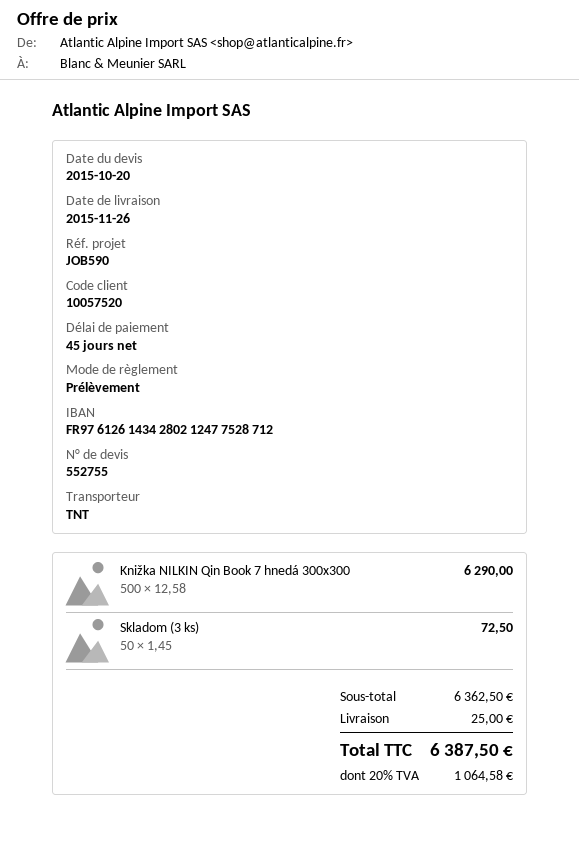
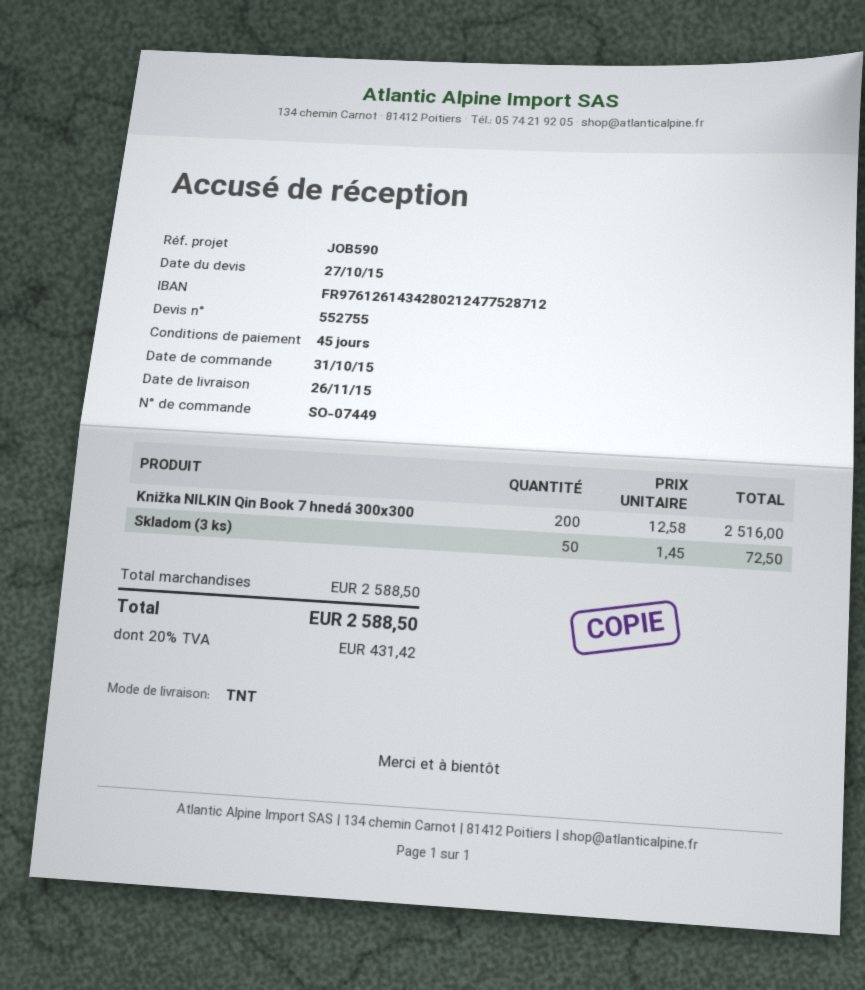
quote date: 2015-10-20 -> 2015-10-27
Knižka NILKIN Qin Book 7 hnedá 300x300: 500 x 12.58 = 6290.00 -> 200 x 12.58 = 2516.00
subtotal: 6362.50 -> 2588.50
shipping: 25.00 -> none
tax: 20% = 1064.58 -> 20% = 431.42
total: 6387.50 -> 2588.50

